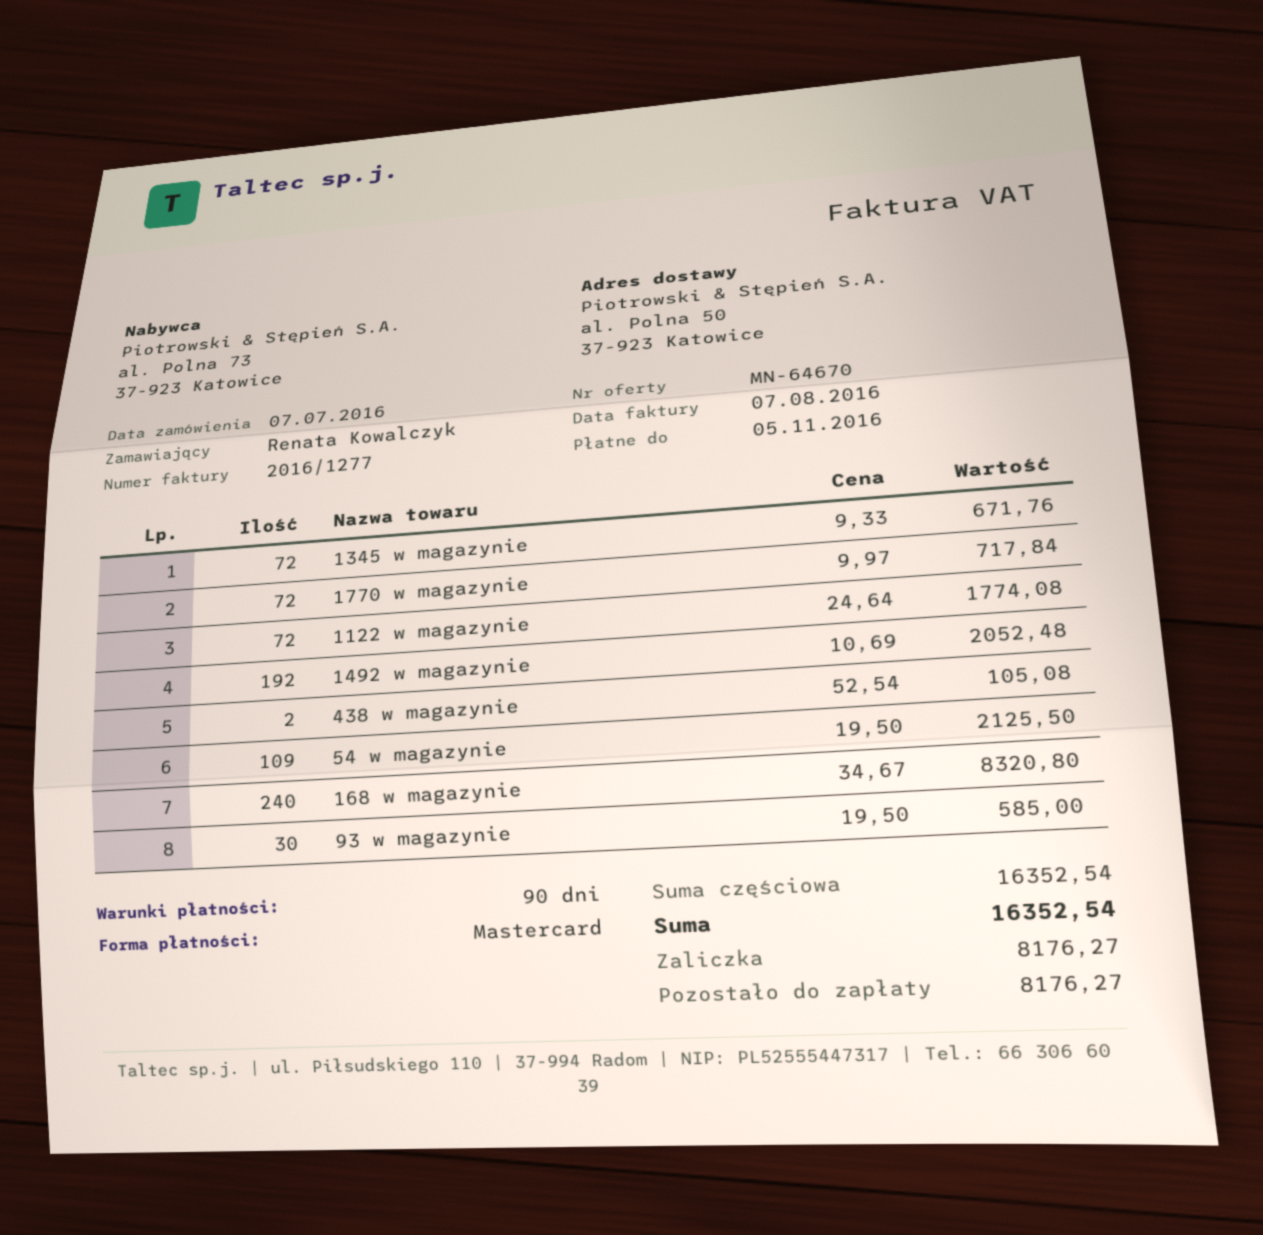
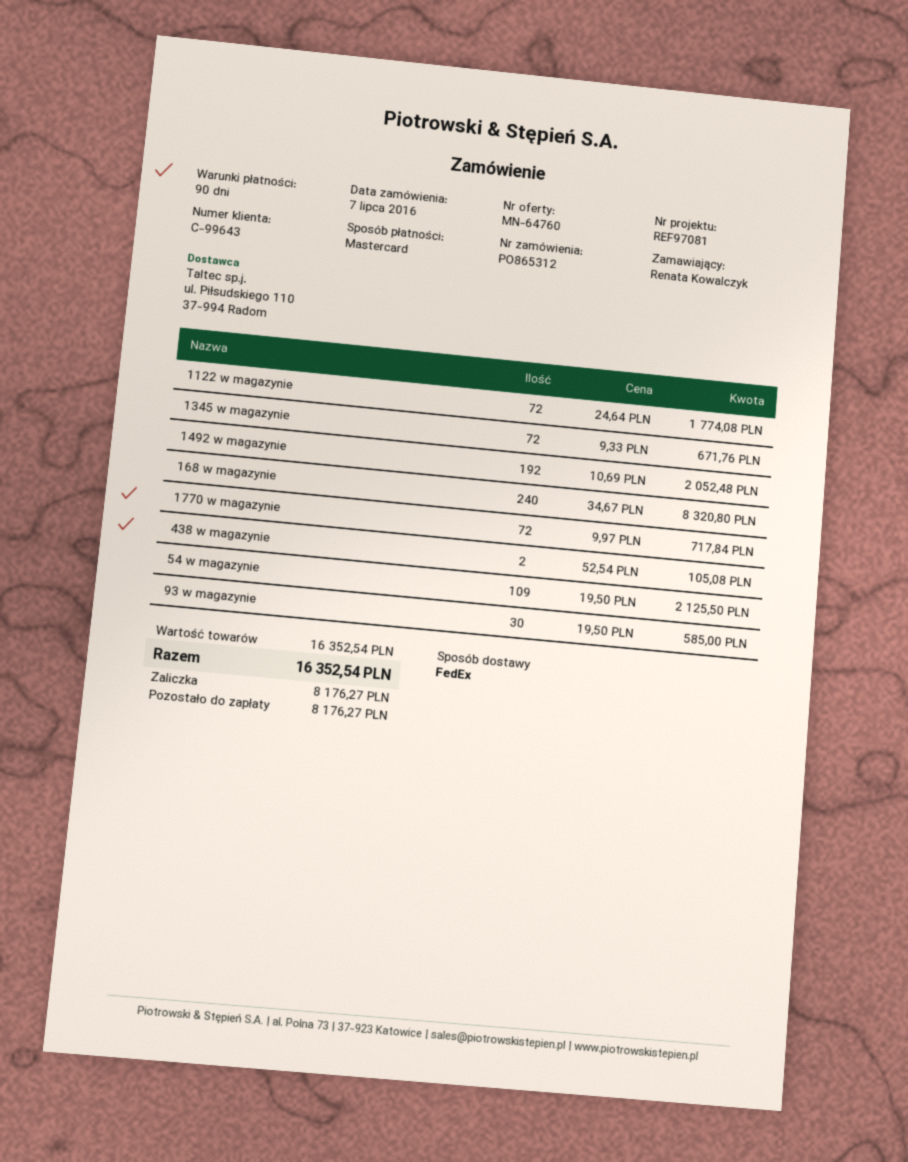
quote number: MN-64670 -> MN-64760

